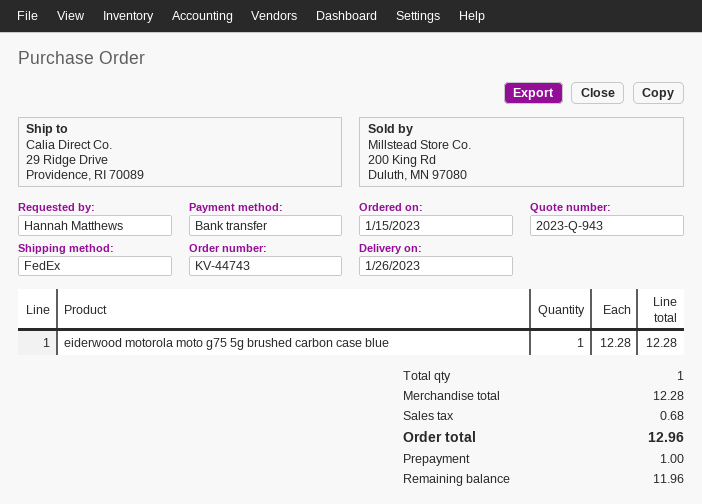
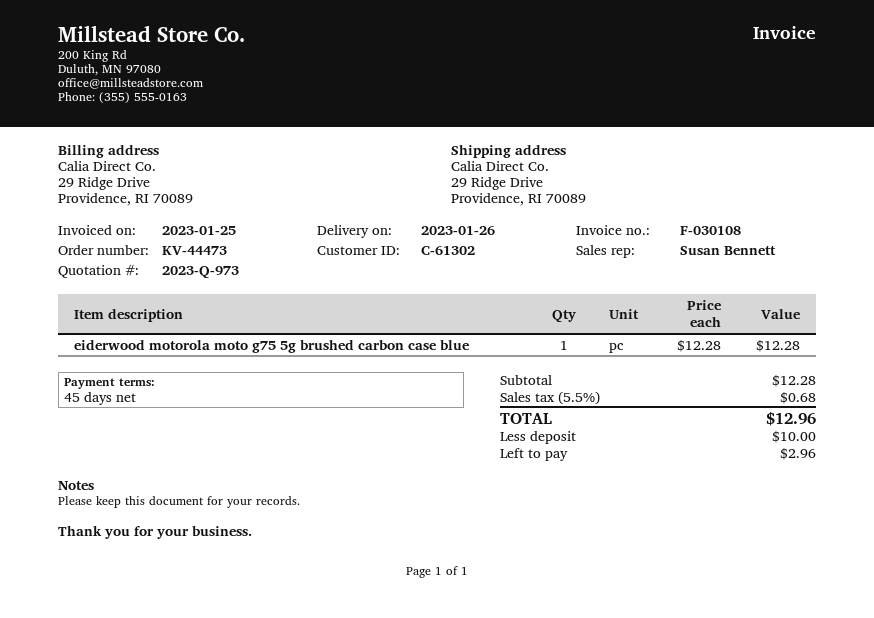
quote number: 2023-Q-943 -> 2023-Q-973
order number: KV-44743 -> KV-44473
deposit: 1.00 -> 10.00
balance: 11.96 -> 2.96

